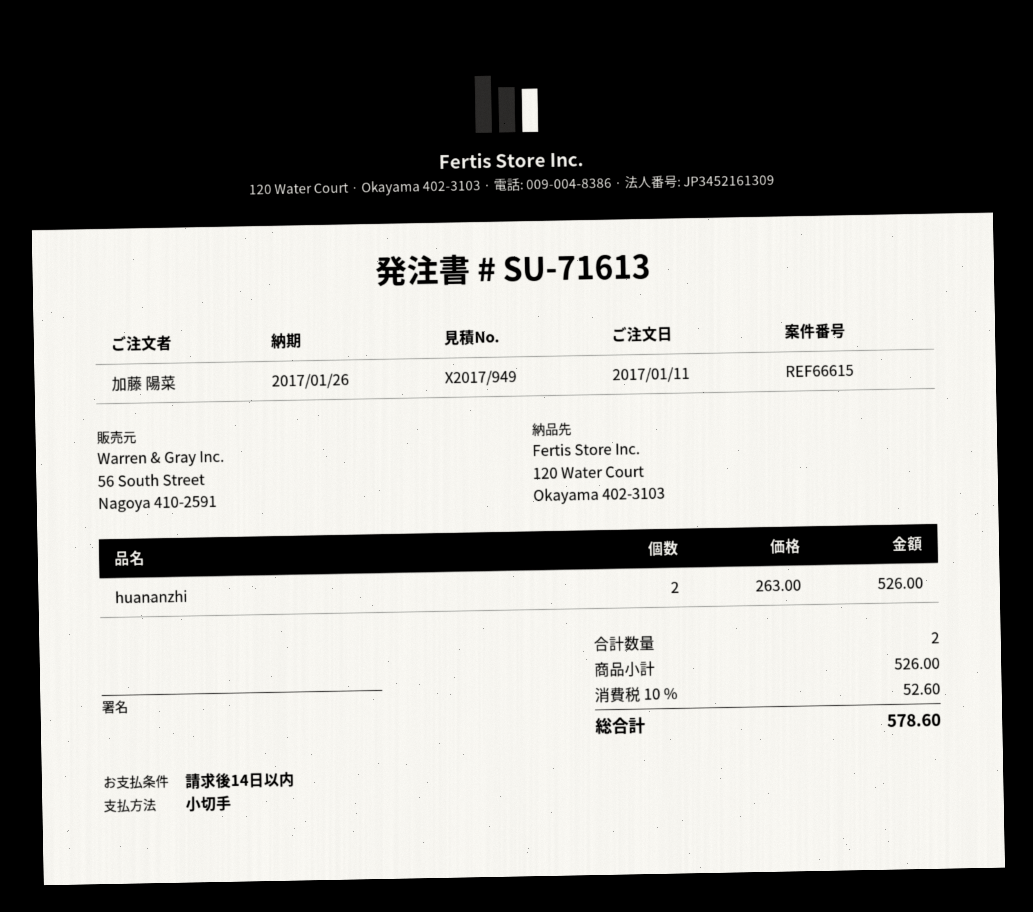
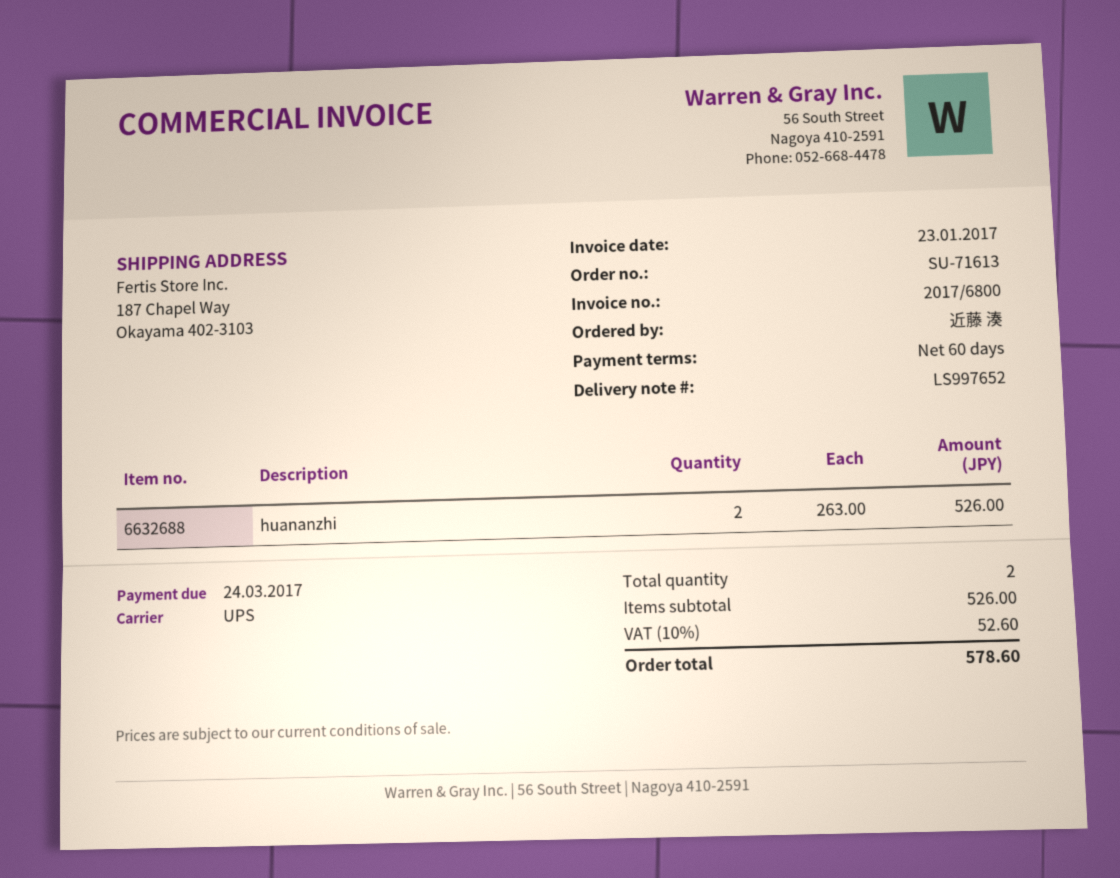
payment terms: 14 days -> 60 days
ordered by: 加藤 陽菜 -> 近藤 湊
ship to: 120 Water Court, Okayama 402-3103 -> 187 Chapel Way, Okayama 402-3103

